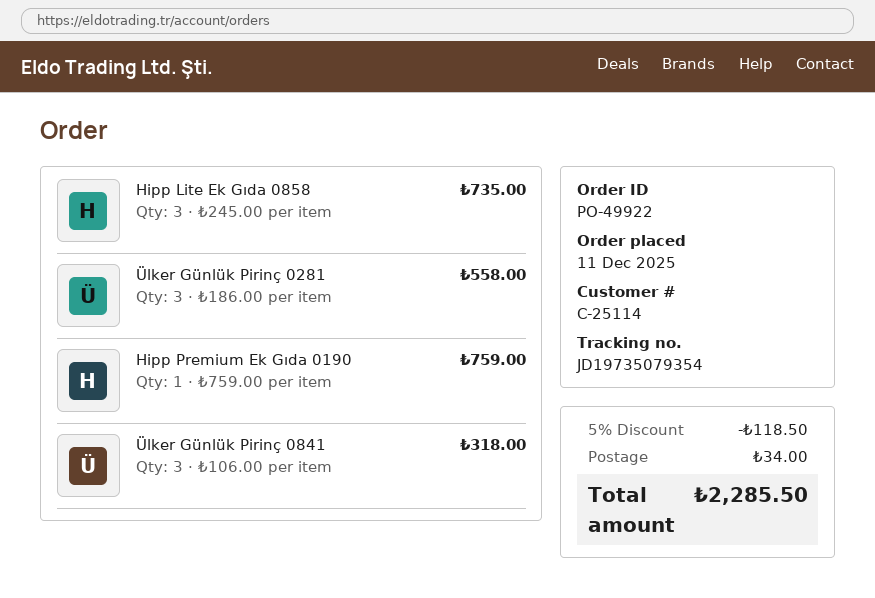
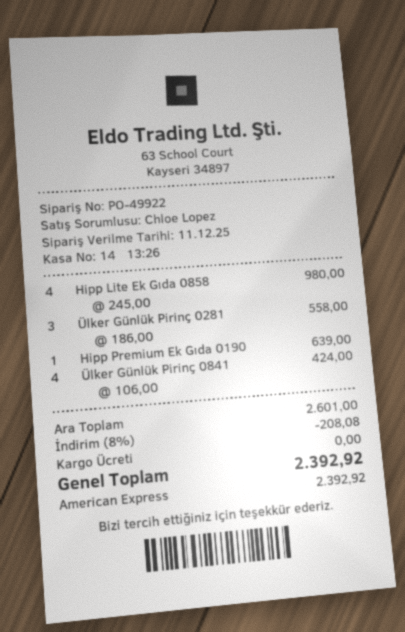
Hipp Lite Ek Gıda 0858: 3 x 245.00 = 735.00 -> 4 x 245.00 = 980.00
Hipp Premium Ek Gıda 0190: 1 x 759.00 = 759.00 -> 1 x 639.00 = 639.00
Ülker Günlük Pirinç 0841: 3 x 106.00 = 318.00 -> 4 x 106.00 = 424.00
discount: 5% = 118.50 -> 8% = 208.08
shipping: 34.00 -> 0.00
total: 2285.50 -> 2392.92

